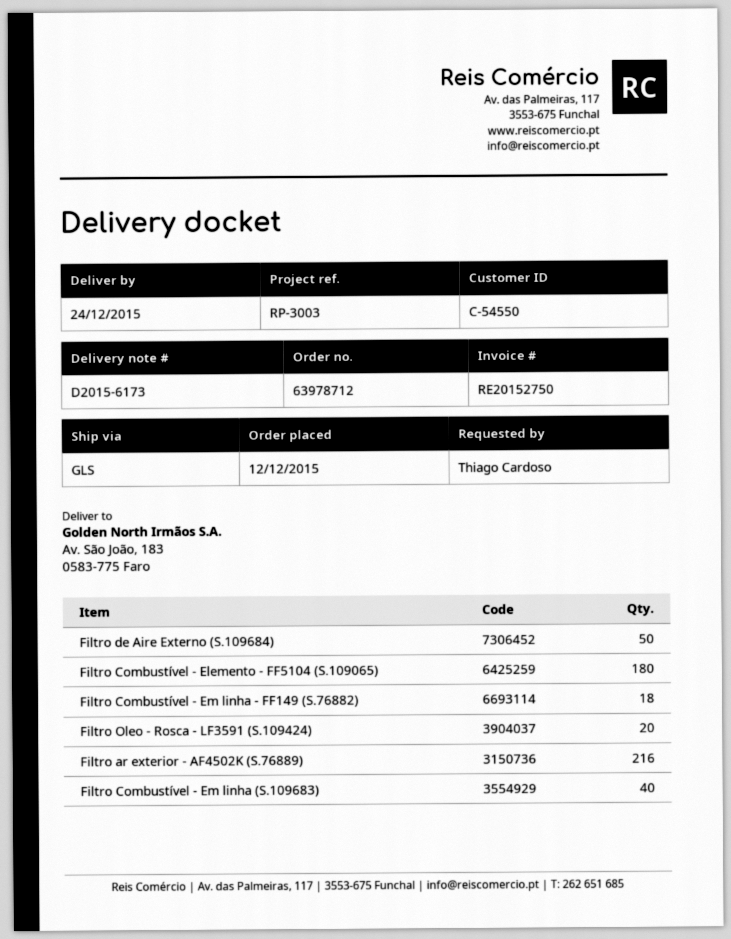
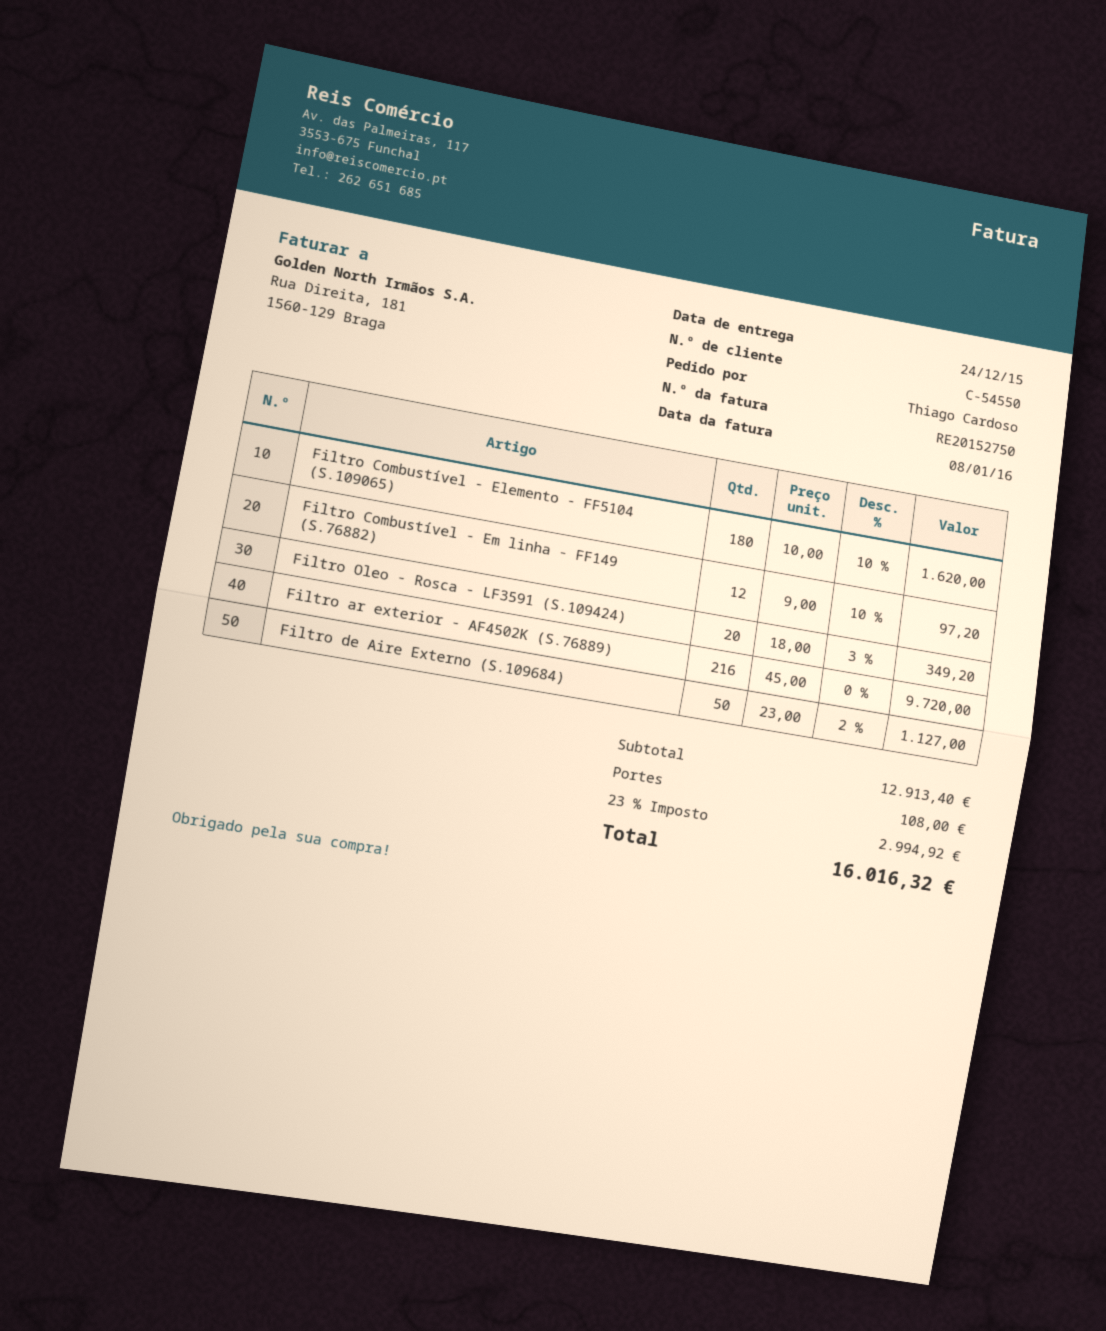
Filtro Combustível - Em linha - FF149 (S.76882): 18 -> 12
Filtro Combustível - Em linha (S.109683): 40 -> none

